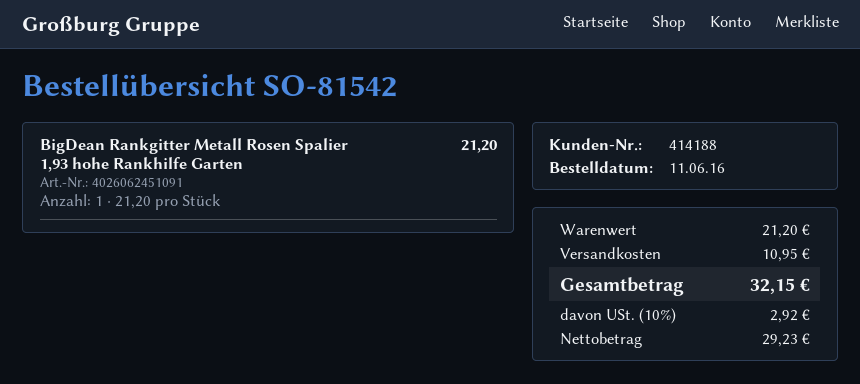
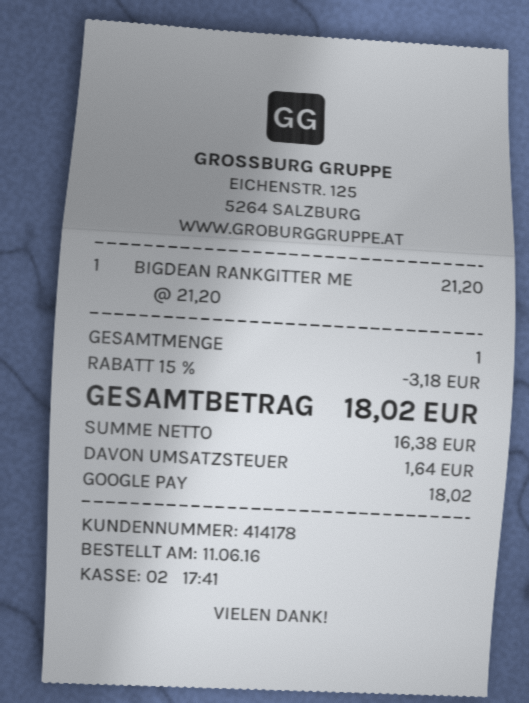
customer number: 414188 -> 414178
discount: none -> 15% = 3.18
shipping: 10.95 -> none
net: 29.23 -> 16.38
tax: 2.92 -> 1.64
total: 32.15 -> 18.02

